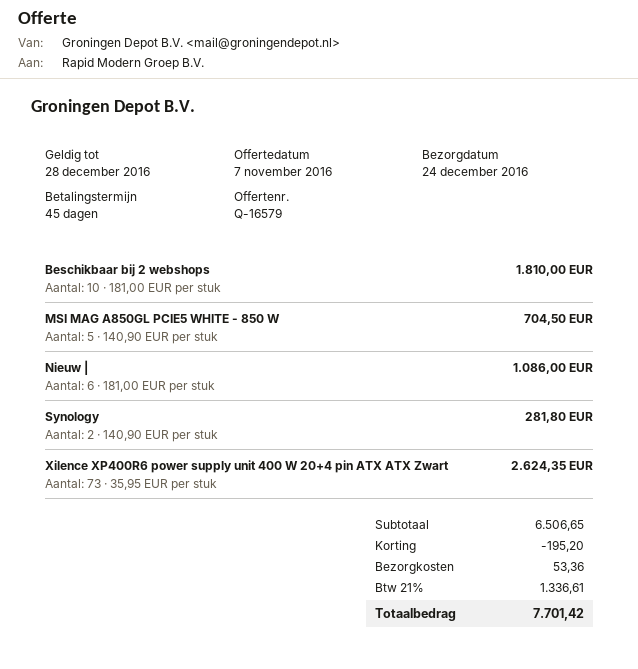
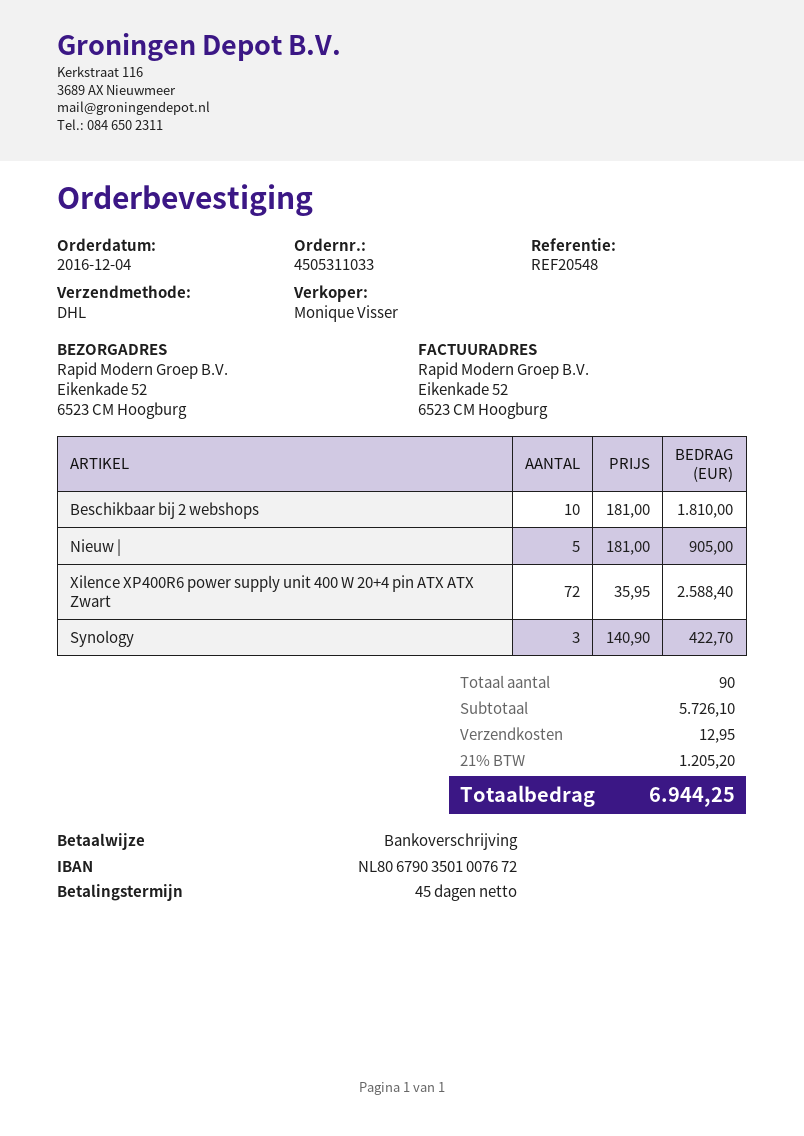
MSI MAG A850GL PCIE5 WHITE - 850 W: 5 x 140.90 = 704.50 -> none
Nieuw |: 6 x 181.00 = 1086.00 -> 5 x 181.00 = 905.00
Synology: 2 x 140.90 = 281.80 -> 3 x 140.90 = 422.70
Xilence XP400R6 power supply unit 400 W 20+4 pin ATX ATX Zwart: 73 x 35.95 = 2624.35 -> 72 x 35.95 = 2588.40
subtotal: 6506.65 -> 5726.10
discount: 195.20 -> none
shipping: 53.36 -> 12.95
tax: 21% = 1336.61 -> 21% = 1205.20
total: 7701.42 -> 6944.25

